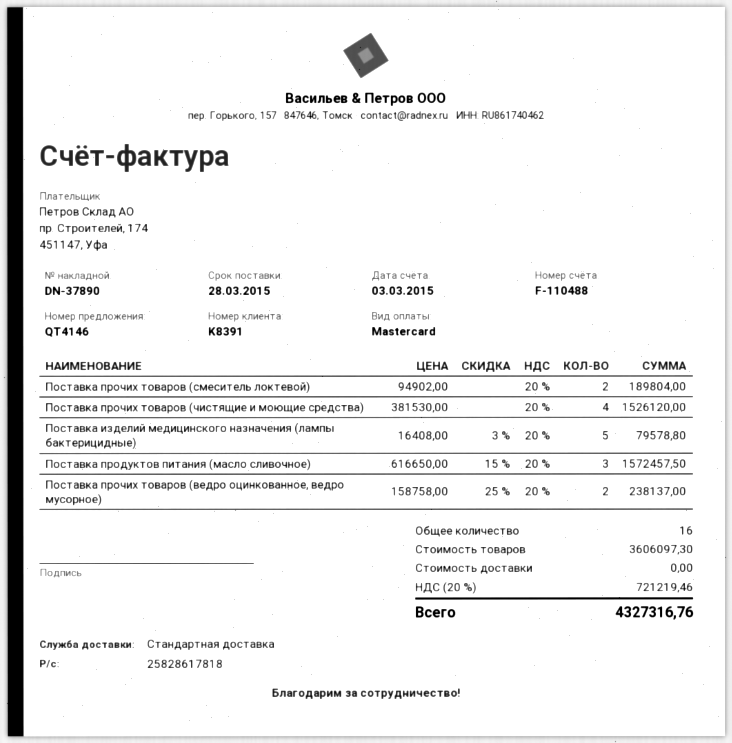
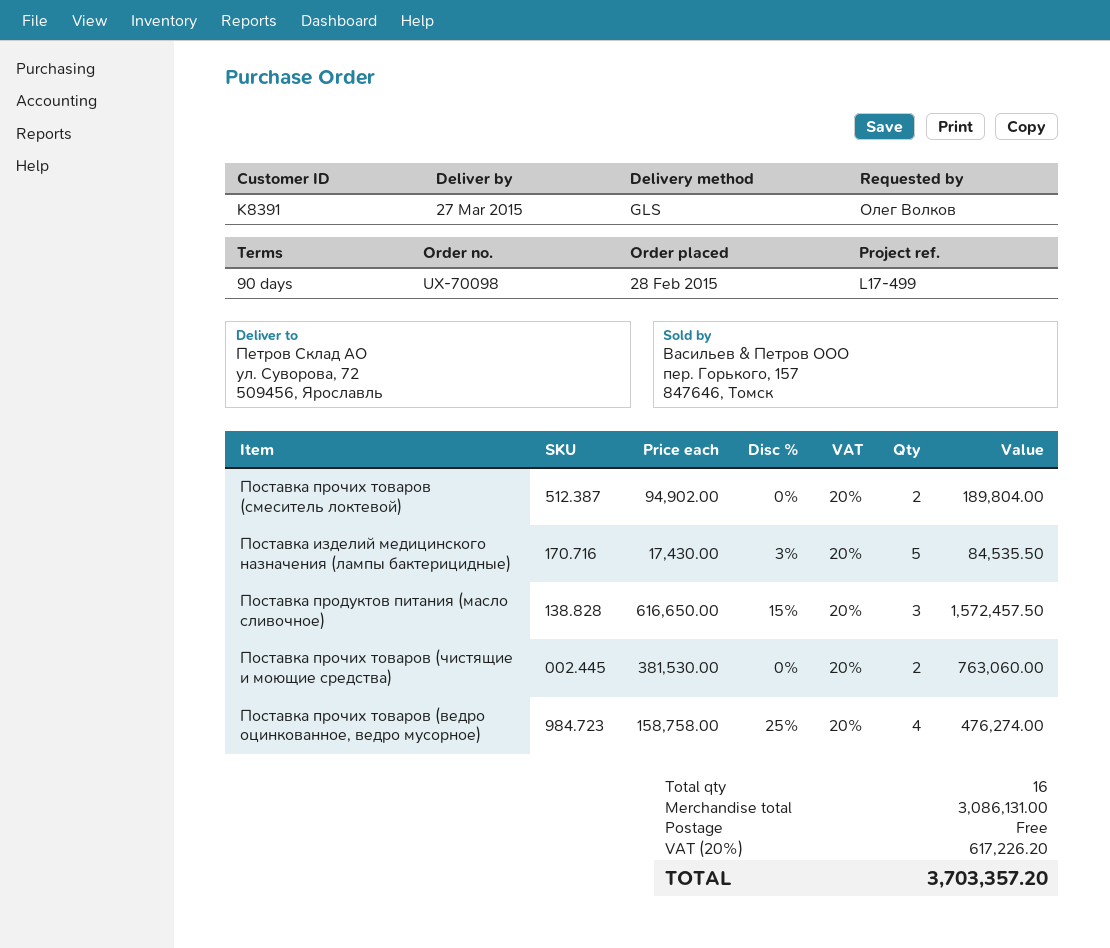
delivery date: 2015-03-28 -> 2015-03-27
shipping method: standard -> GLS
Поставка прочих товаров (чистящие и моющие средства): 4 x 381530.00 = 1526120.00 -> 2 x 381530.00 = 763060.00
Поставка изделий медицинского назначения (лампы бактерицидные): 5 x 16408.00 - 3% = 79578.80 -> 5 x 17430.00 - 3% = 84535.50
Поставка прочих товаров (ведро оцинкованное, ведро мусорное): 2 x 158758.00 - 25% = 238137.00 -> 4 x 158758.00 - 25% = 476274.00
subtotal: 3606097.30 -> 3086131.00
tax: 20% = 721219.46 -> 20% = 617226.20
total: 4327316.76 -> 3703357.20

